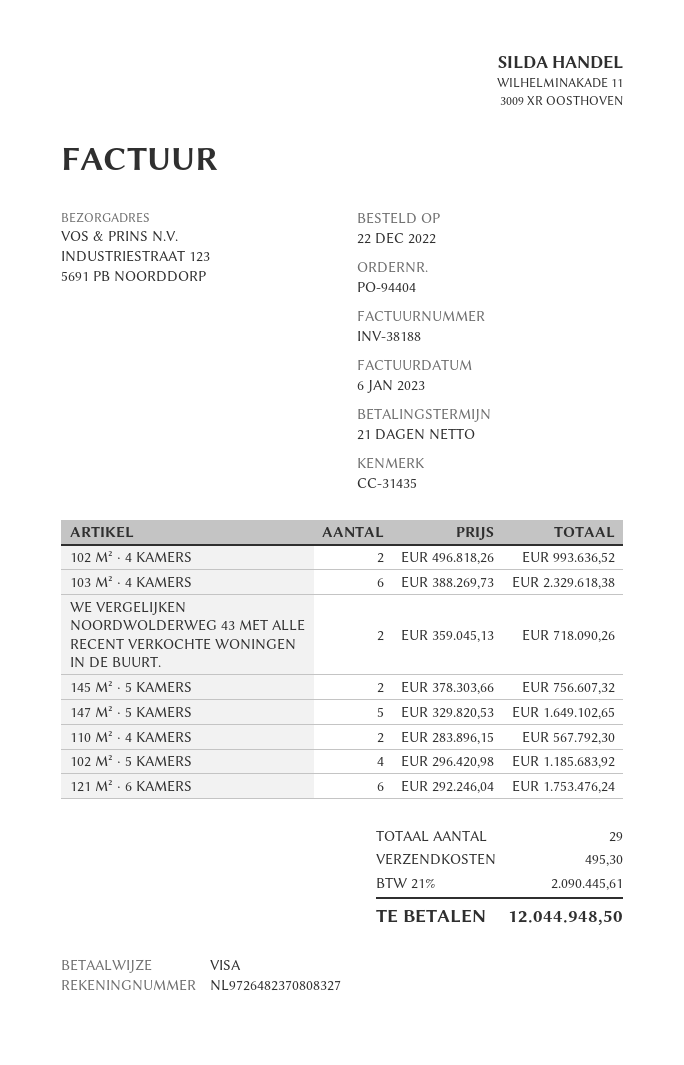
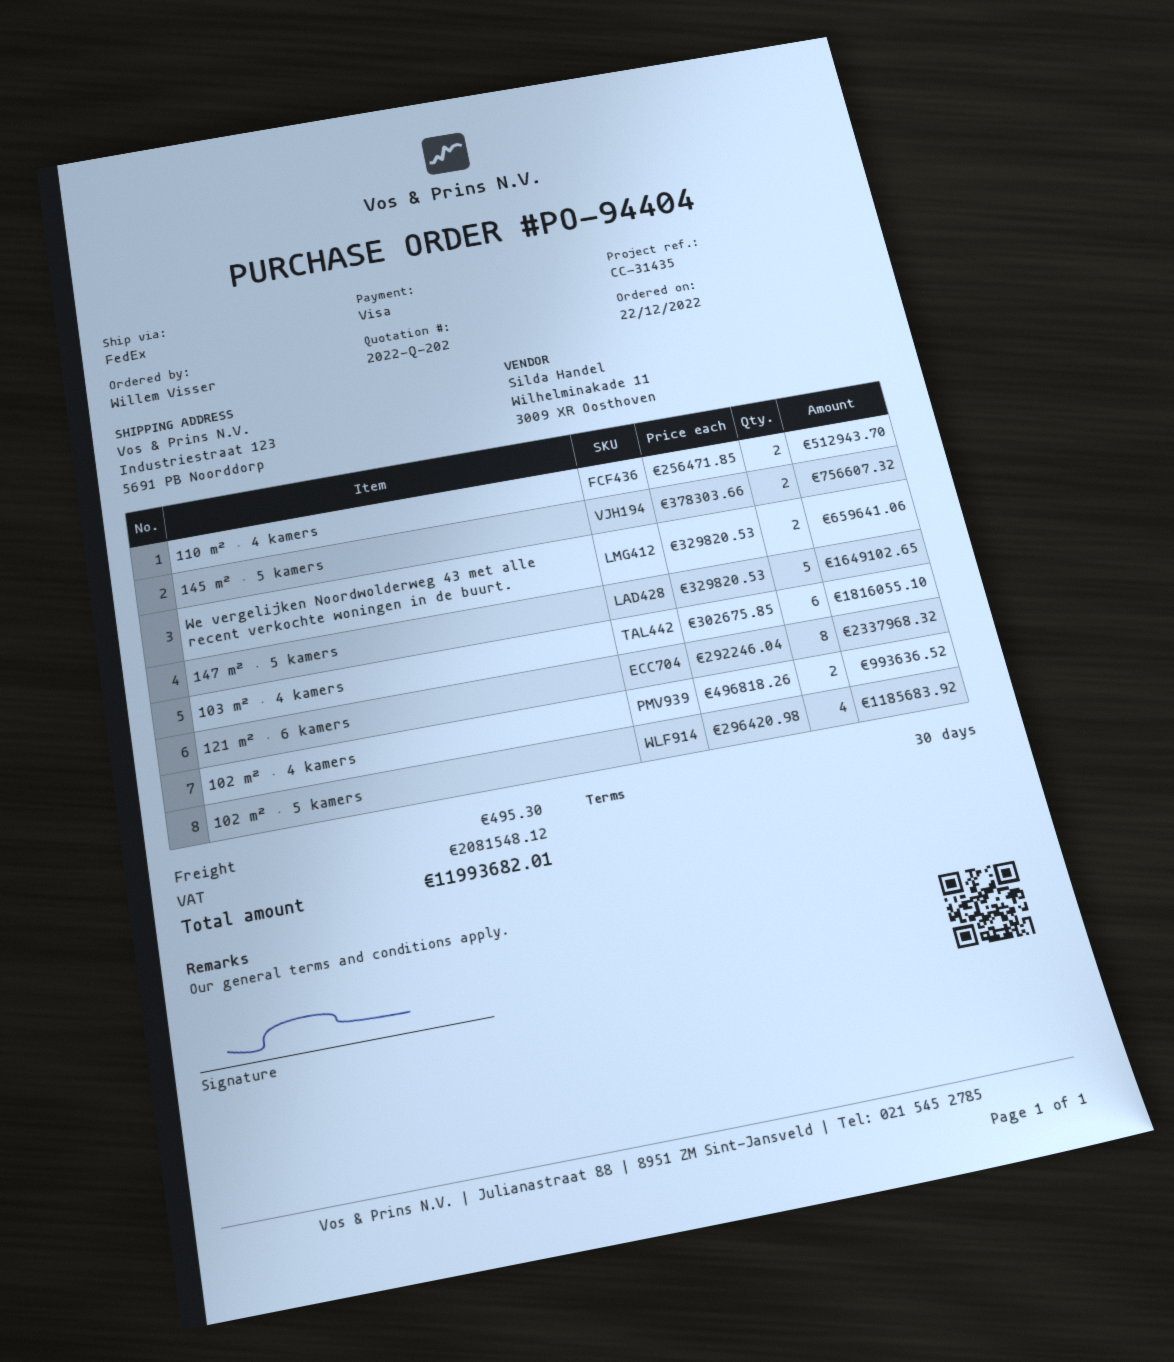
payment terms: 21 days -> 30 days
103 M² · 4 KAMERS: 6 x 388269.73 = 2329618.38 -> 6 x 302675.85 = 1816055.10
WE VERGELIJKEN NOORDWOLDERWEG 43 MET ALLE RECENT VERKOCHTE WONINGEN IN DE BUURT.: 2 x 359045.13 = 718090.26 -> 2 x 329820.53 = 659641.06
110 M² · 4 KAMERS: 2 x 283896.15 = 567792.30 -> 2 x 256471.85 = 512943.70
121 M² · 6 KAMERS: 6 x 292246.04 = 1753476.24 -> 8 x 292246.04 = 2337968.32
tax: 2090445.61 -> 2081548.12
total: 12044948.50 -> 11993682.01

